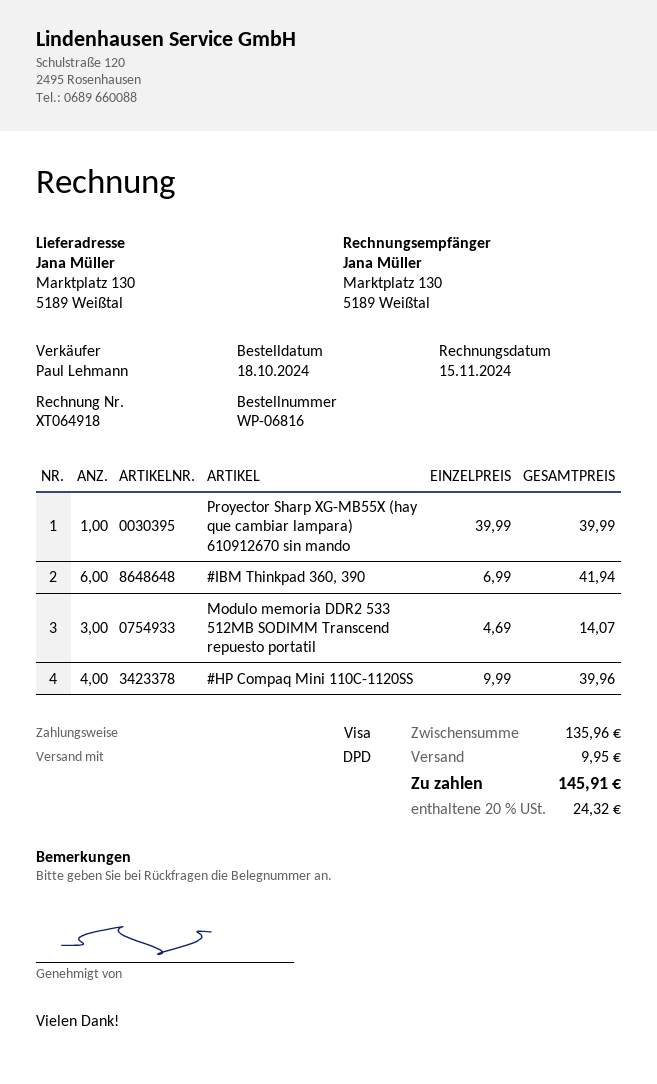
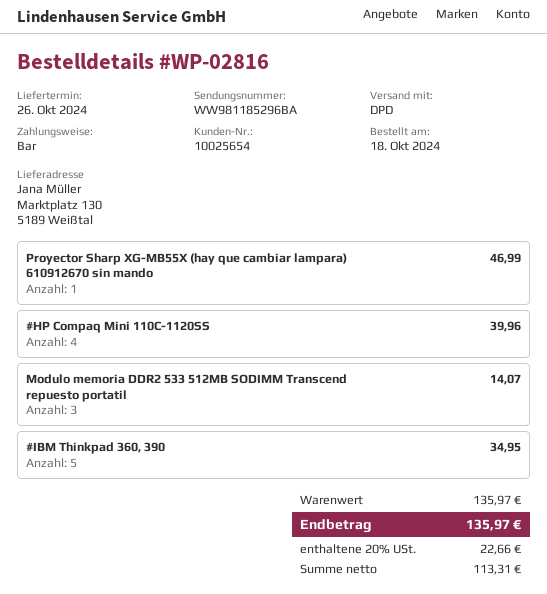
order number: WP-06816 -> WP-02816
payment method: Visa -> cash
Proyector Sharp XG-MB55X (hay que cambiar lampara) 610912670 sin mando: 1 for 39.99 -> 1 for 46.99
#IBM Thinkpad 360, 390: 6 for 41.94 -> 5 for 34.95
subtotal: 135.96 -> 135.97
shipping: 9.95 -> none
tax: 20% = 24.32 -> 20% = 22.66
total: 145.91 -> 135.97

